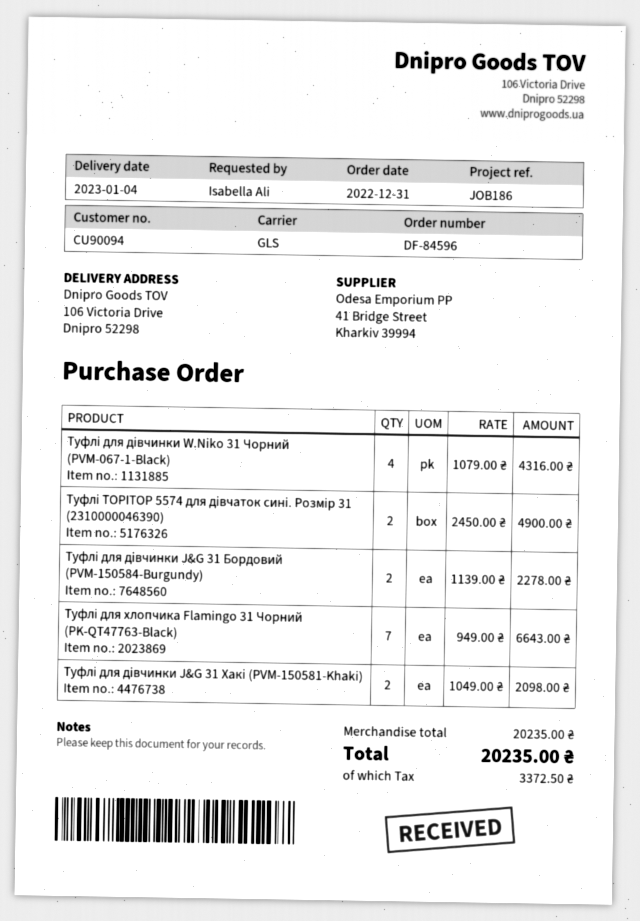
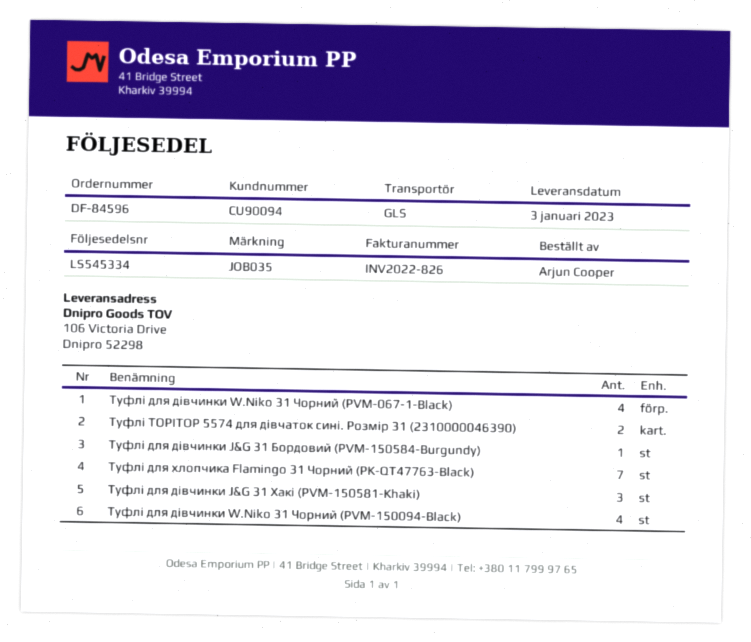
delivery date: 2023-01-04 -> 2023-01-03
reference: JOB186 -> JOB035
ordered by: Isabella Ali -> Arjun Cooper
Туфлі для дівчинки J&G 31 Бордовий (PVM-150584-Burgundy): 2 -> 1
Туфлі для дівчинки J&G 31 Хакі (PVM-150581-Khaki): 2 -> 3
Туфлі для дівчинки W.Niko 31 Чорний (PVM-150094-Black): none -> 4

